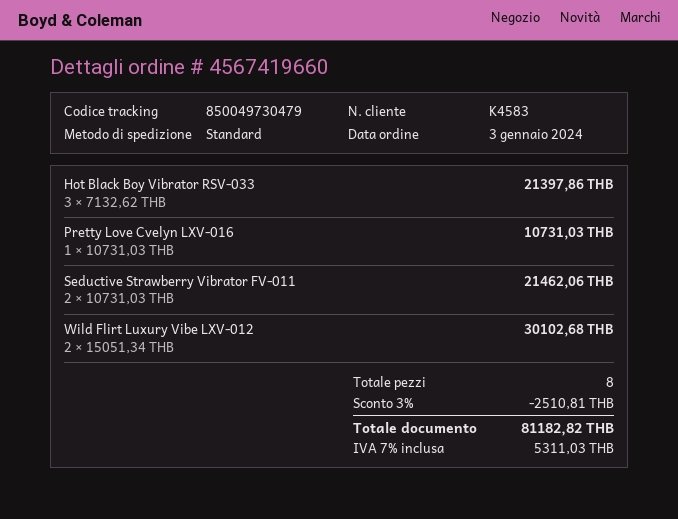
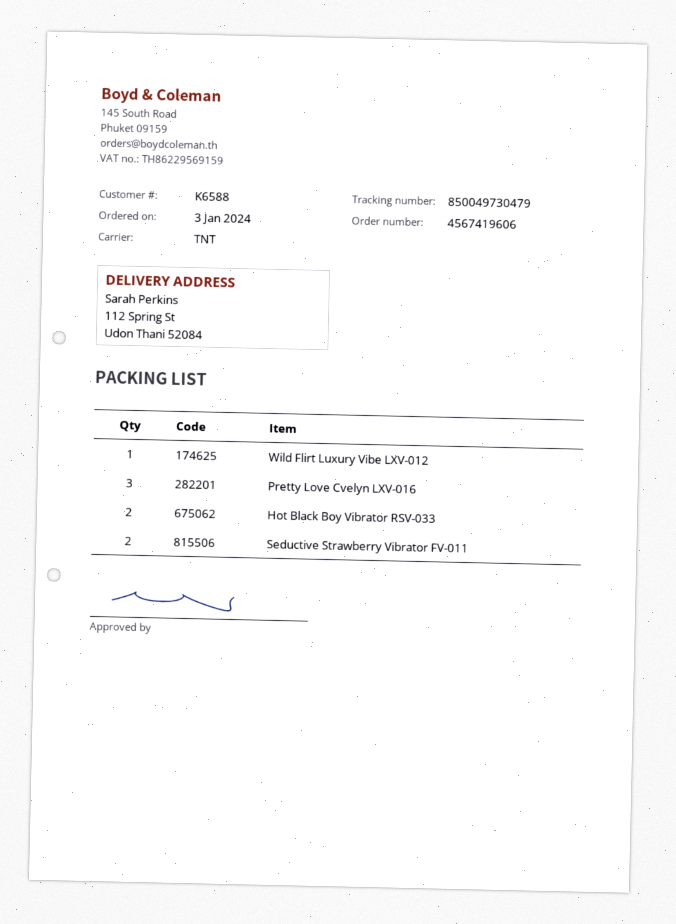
order number: 4567419660 -> 4567419606
customer number: K4583 -> K6588
shipping method: standard -> TNT
Hot Black Boy Vibrator RSV-033: 3 -> 2
Pretty Love Cvelyn LXV-016: 1 -> 3
Wild Flirt Luxury Vibe LXV-012: 2 -> 1

